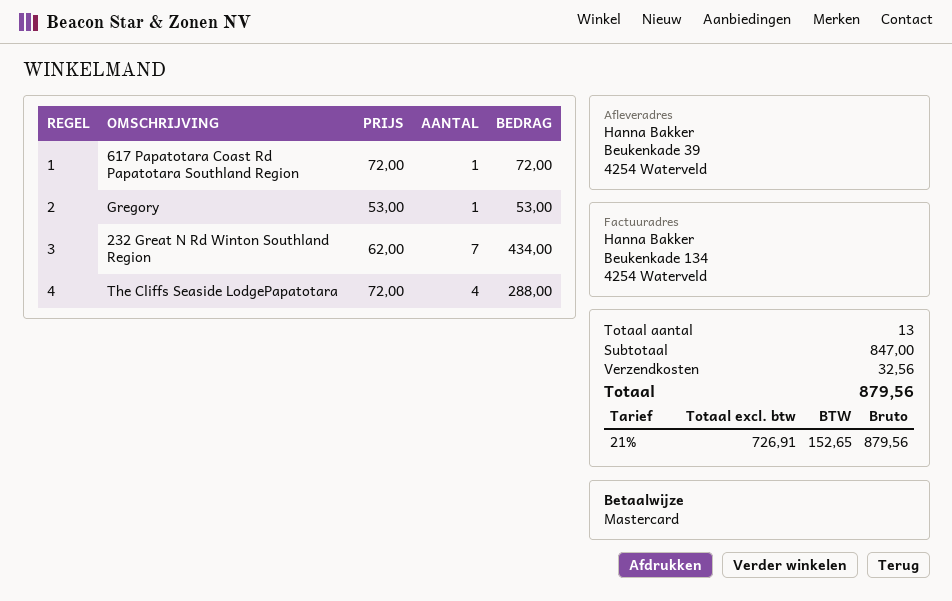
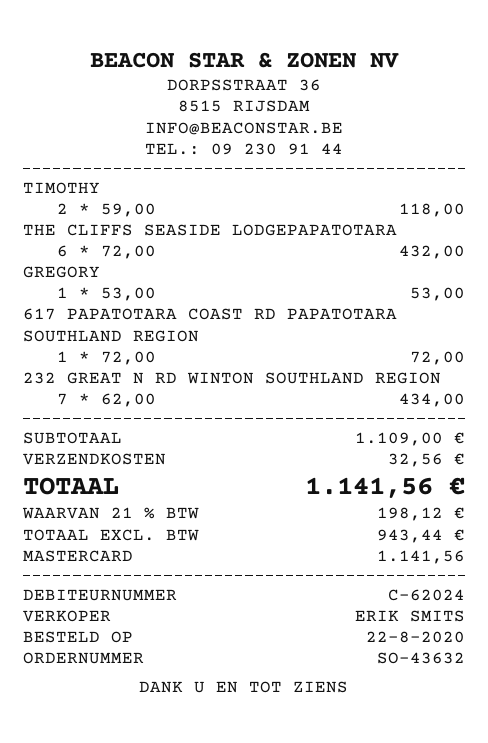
The Cliffs Seaside LodgePapatotara: 4 x 72.00 = 288.00 -> 6 x 72.00 = 432.00
TIMOTHY: none -> 2 x 59.00 = 118.00
subtotal: 847.00 -> 1109.00
net: 726.91 -> 943.44
tax: 21% = 152.65 -> 21% = 198.12
total: 879.56 -> 1141.56

